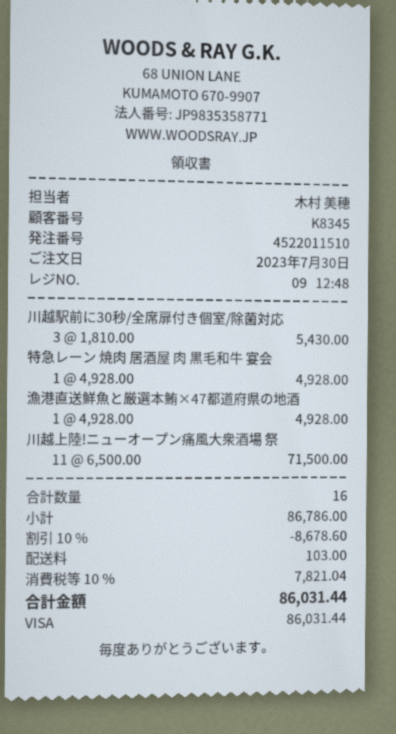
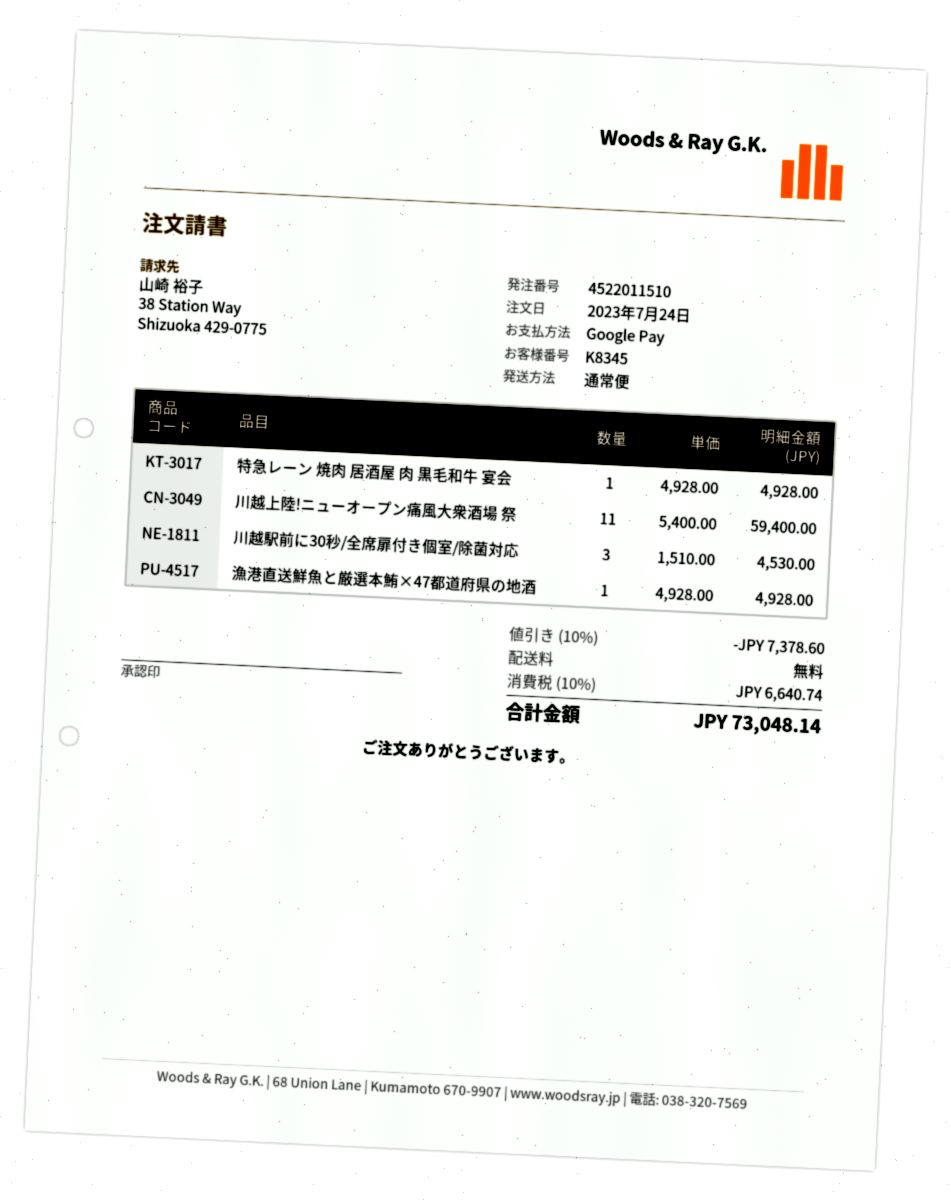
order date: 2023-07-30 -> 2023-07-24
payment method: Visa -> Google Pay
川越駅前に30秒/全席扉付き個室/除菌対応: 3 x 1810.00 = 5430.00 -> 3 x 1510.00 = 4530.00
川越上陸!ニューオープン痛風大衆酒場 祭: 11 x 6500.00 = 71500.00 -> 11 x 5400.00 = 59400.00
discount: 10% = 8678.60 -> 10% = 7378.60
shipping: 103.00 -> 0.00
tax: 10% = 7821.04 -> 10% = 6640.74
total: 86031.44 -> 73048.14

